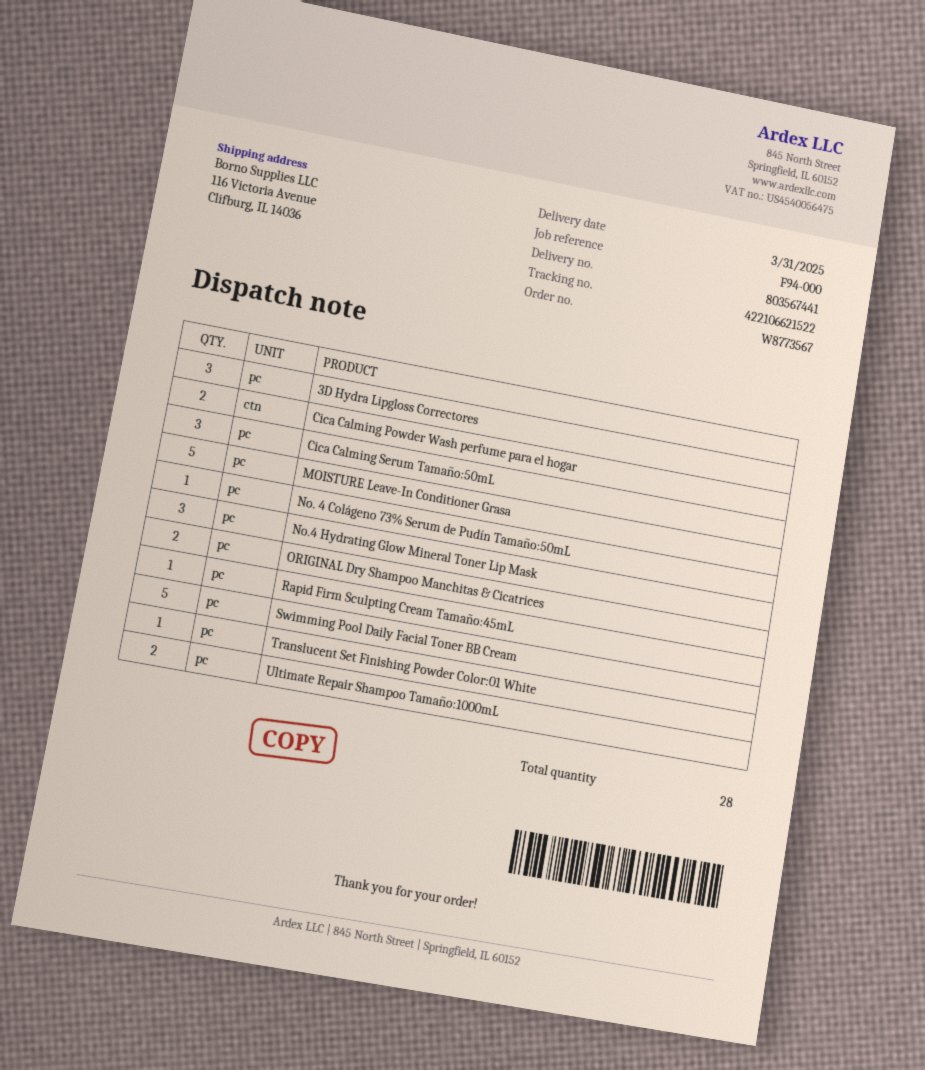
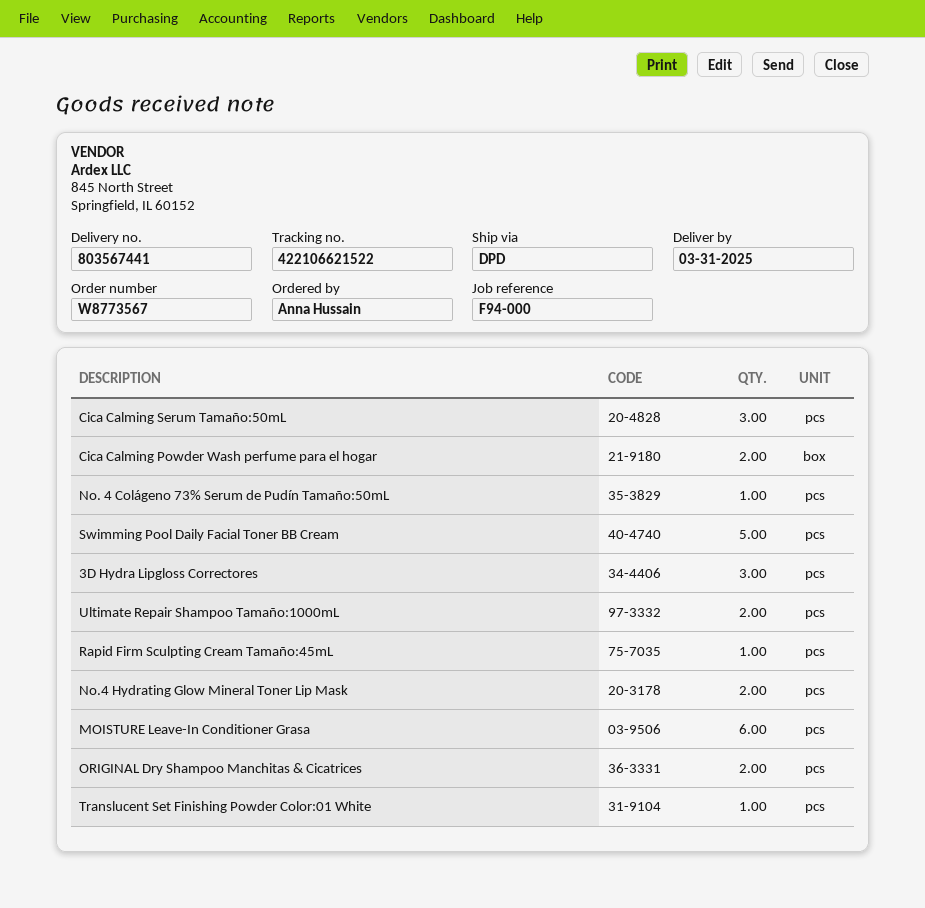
MOISTURE Leave-In Conditioner Grasa: 5 -> 6
No.4 Hydrating Glow Mineral Toner Lip Mask: 3 -> 2

